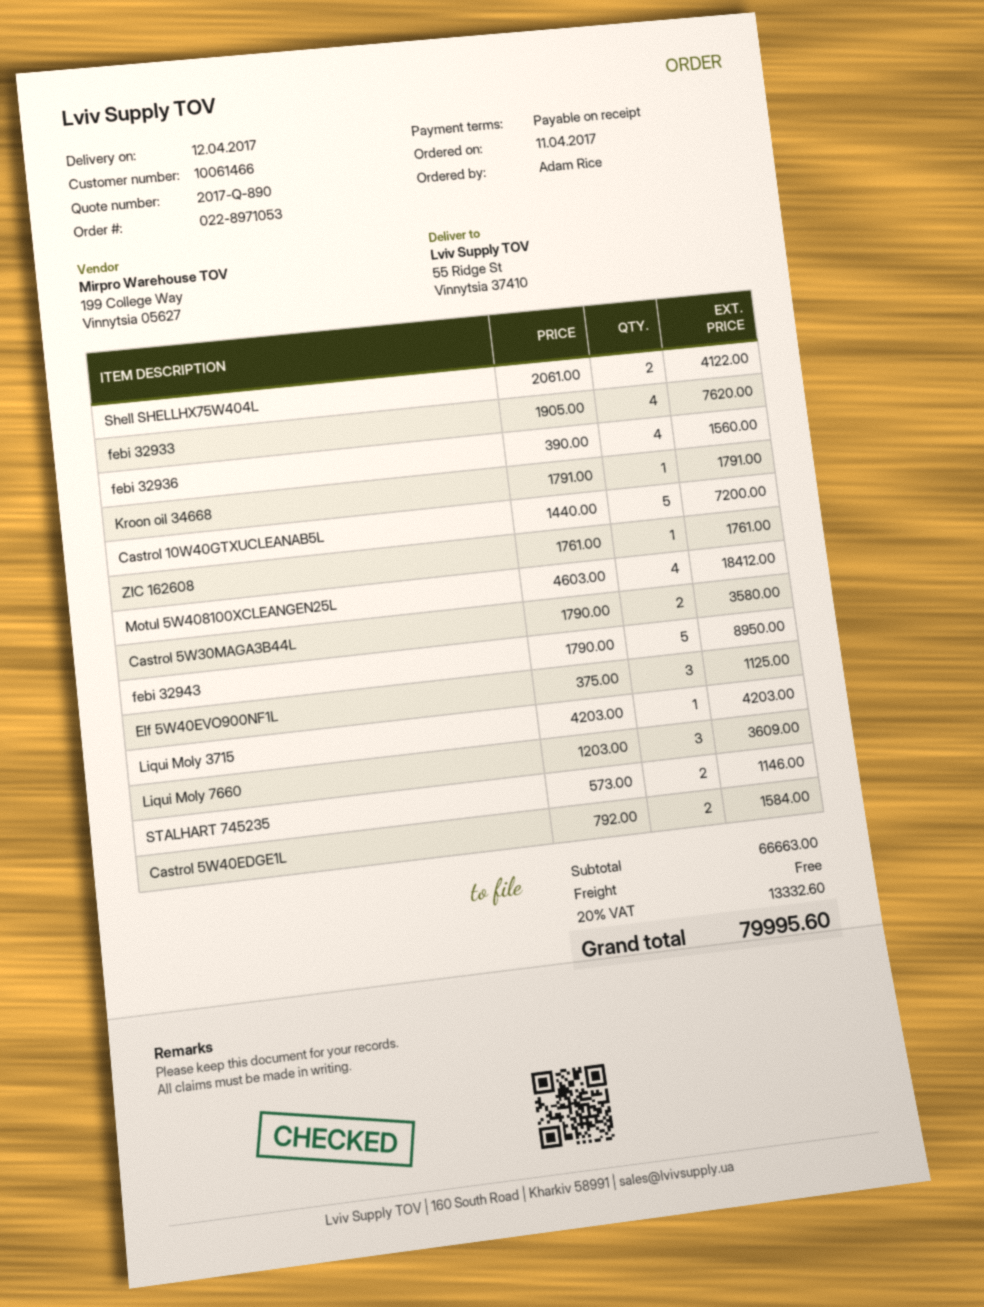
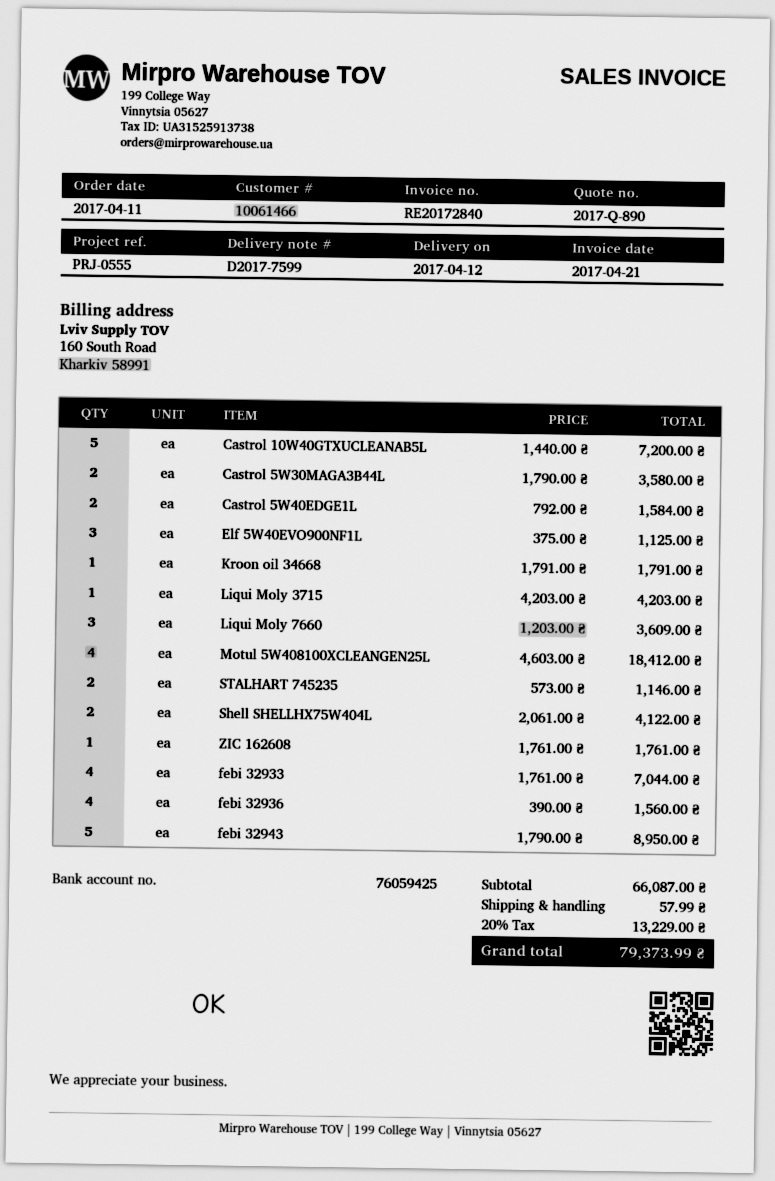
febi 32933: 4 x 1905.00 = 7620.00 -> 4 x 1761.00 = 7044.00
subtotal: 66663.00 -> 66087.00
shipping: 0.00 -> 57.99
tax: 20% = 13332.60 -> 20% = 13229.00
total: 79995.60 -> 79373.99

